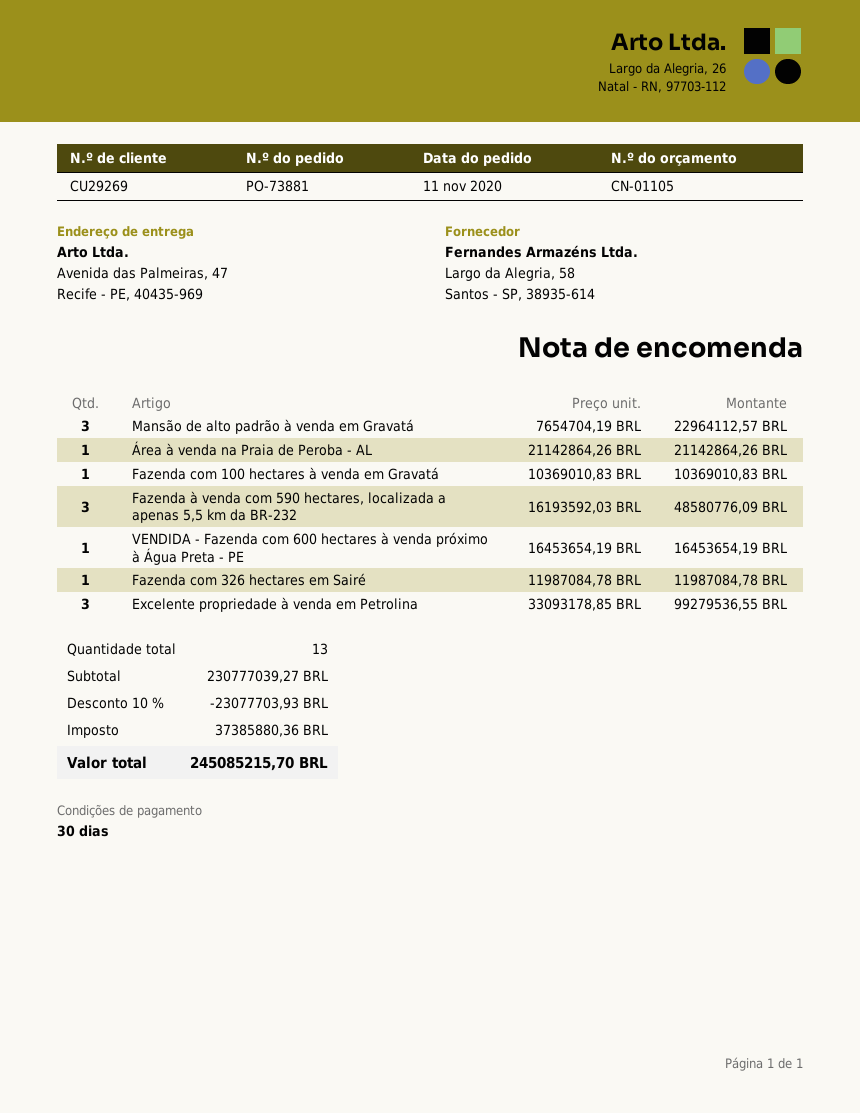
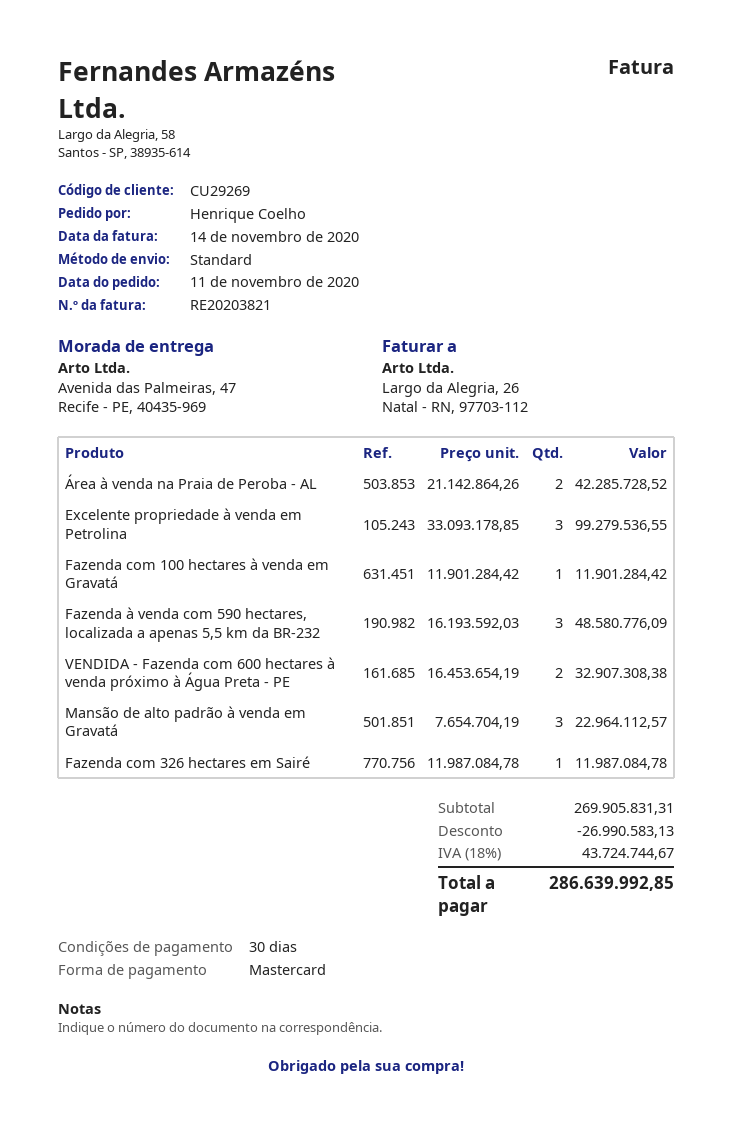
Área à venda na Praia de Peroba - AL: 1 x 21142864.26 = 21142864.26 -> 2 x 21142864.26 = 42285728.52
Fazenda com 100 hectares à venda em Gravatá: 1 x 10369010.83 = 10369010.83 -> 1 x 11901284.42 = 11901284.42
VENDIDA - Fazenda com 600 hectares à venda próximo à Água Preta - PE: 1 x 16453654.19 = 16453654.19 -> 2 x 16453654.19 = 32907308.38
subtotal: 230777039.27 -> 269905831.31
discount: 23077703.93 -> 26990583.13
tax: 37385880.36 -> 43724744.67
total: 245085215.70 -> 286639992.85

